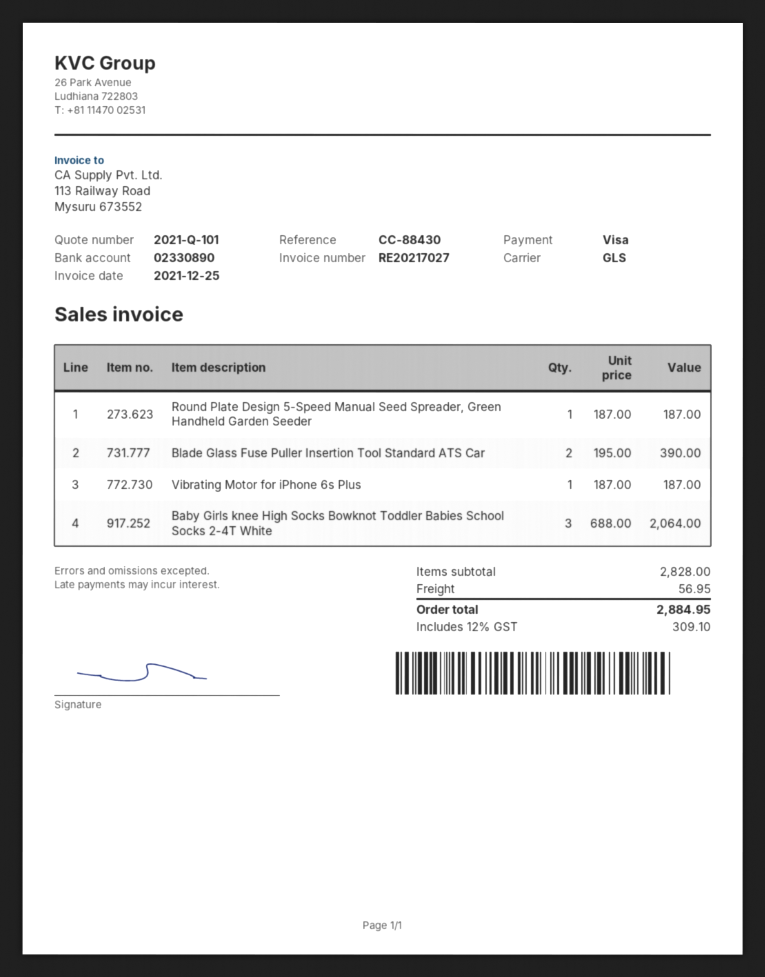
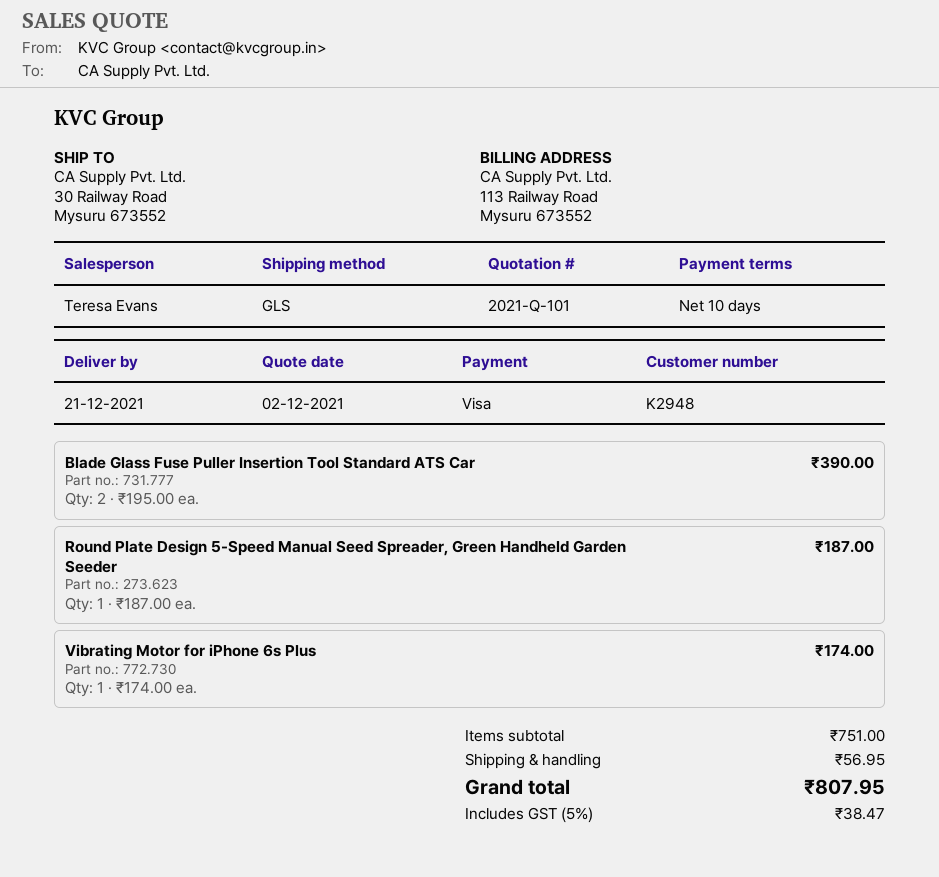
Vibrating Motor for iPhone 6s Plus: 1 x 187.00 = 187.00 -> 1 x 174.00 = 174.00
Baby Girls knee High Socks Bowknot Toddler Babies School Socks 2-4T White: 3 x 688.00 = 2064.00 -> none
subtotal: 2828.00 -> 751.00
tax: 12% = 309.10 -> 5% = 38.47
total: 2884.95 -> 807.95

